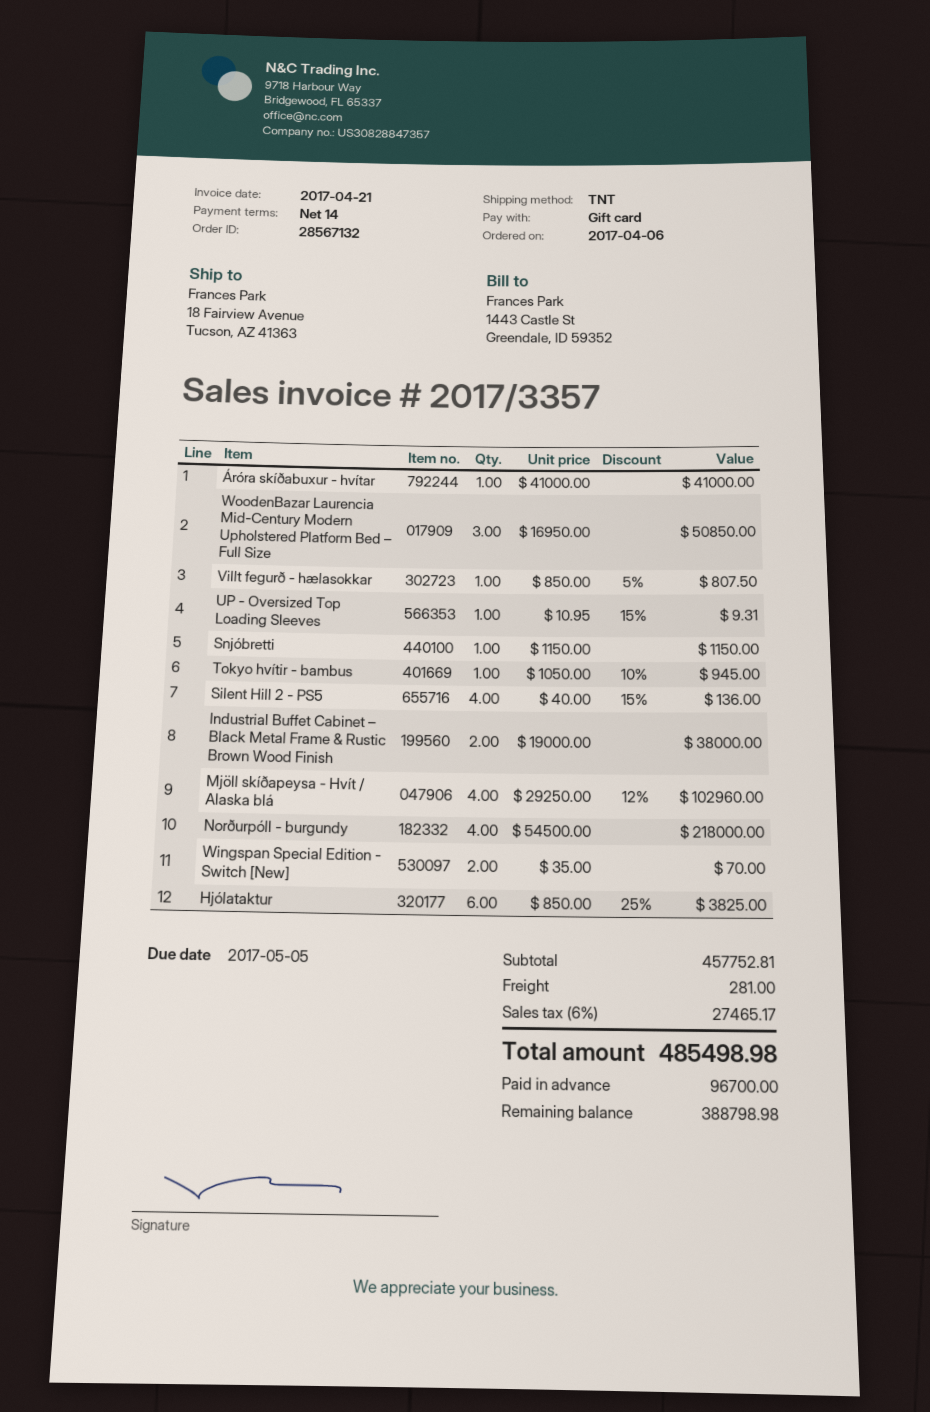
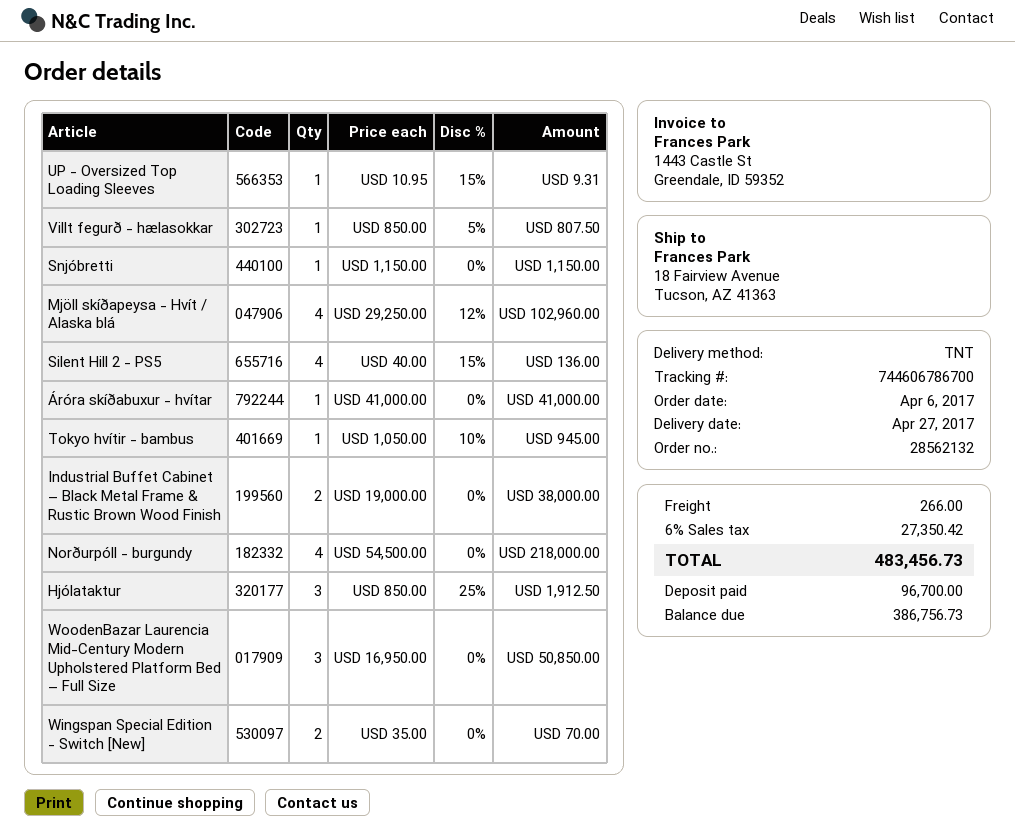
order number: 28567132 -> 28562132
Hjólataktur: 6 x 850.00 - 25% = 3825.00 -> 3 x 850.00 - 25% = 1912.50
shipping: 281.00 -> 266.00
tax: 6% = 27465.17 -> 6% = 27350.42
total: 485498.98 -> 483456.73
balance: 388798.98 -> 386756.73

